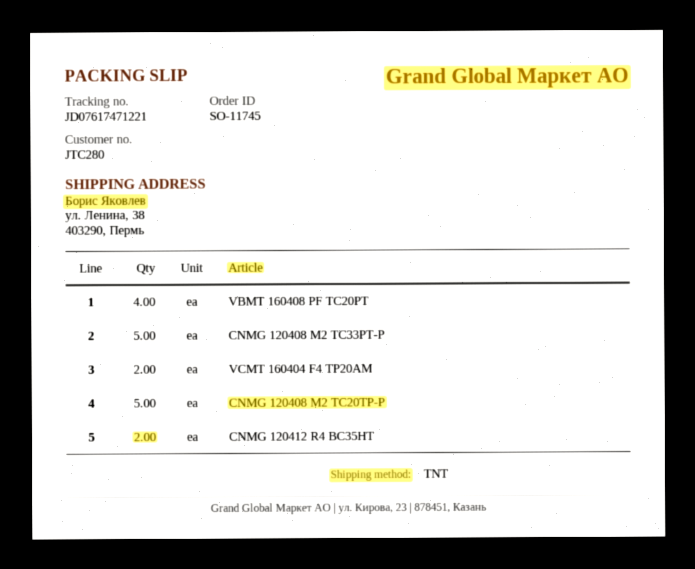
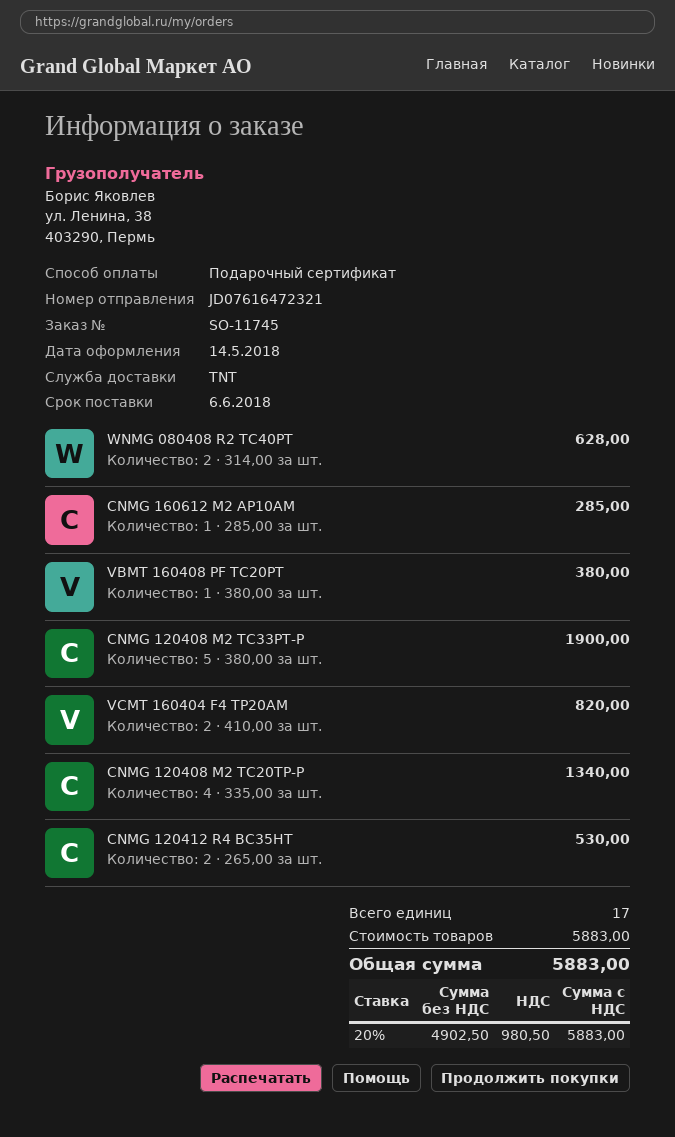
tracking number: JD07617471221 -> JD07616472321
VBMT 160408 PF TC20PT: 4 -> 1
CNMG 120408 M2 TC20TP-P: 5 -> 4
WNMG 080408 R2 TC40PT: none -> 2
CNMG 160612 M2 AP10AM: none -> 1

